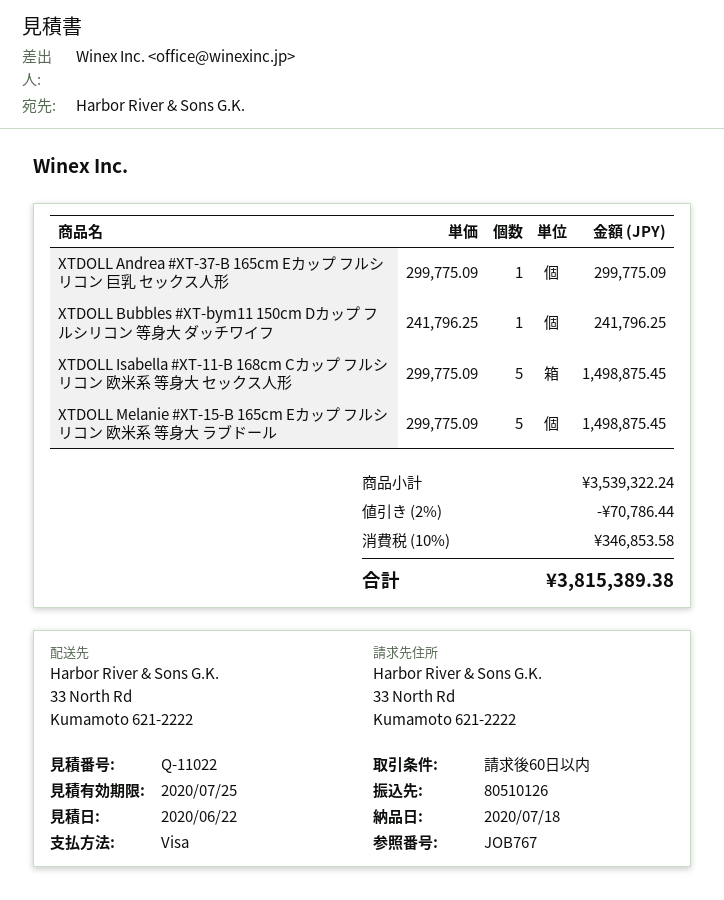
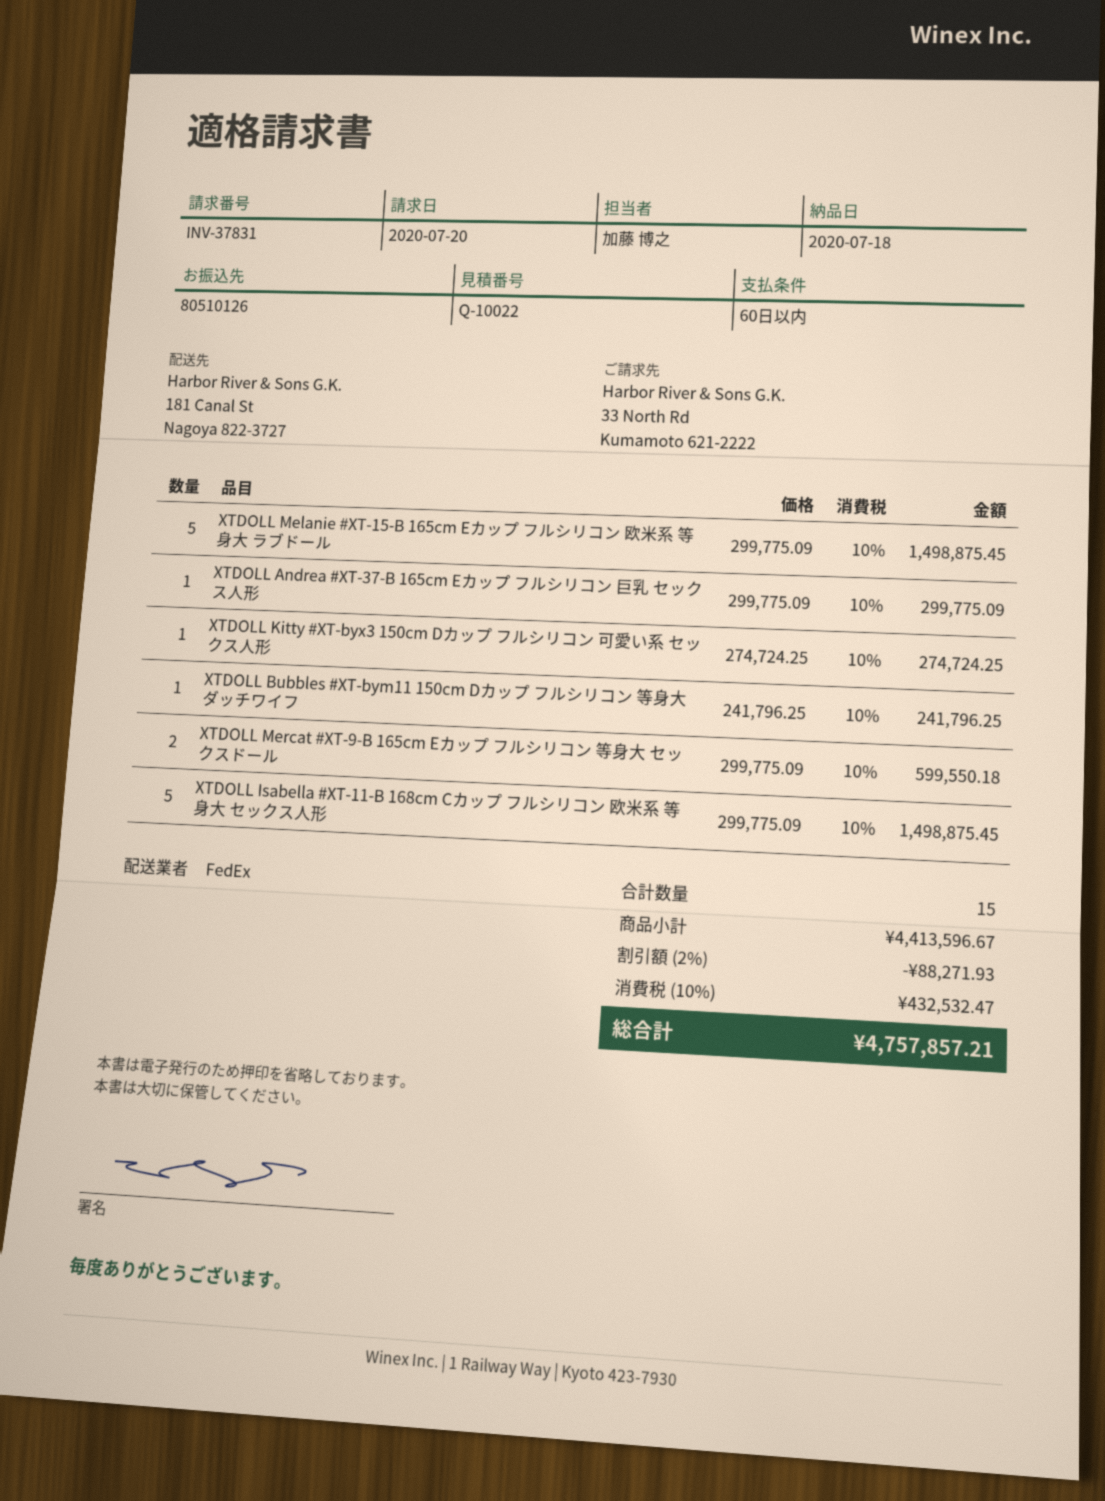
quote number: Q-11022 -> Q-10022
ship to: 33 North Rd, Kumamoto 621-2222 -> 181 Canal St, Nagoya 822-3727
XTDOLL Kitty #XT-byx3 150cm Dカップ フルシリコン 可愛い系 セックス人形: none -> 1 x 274724.25 = 274724.25
XTDOLL Mercat #XT-9-B 165cm Eカップ フルシリコン 等身大 セックスドール: none -> 2 x 299775.09 = 599550.18
subtotal: 3539322.24 -> 4413596.67
discount: 2% = 70786.44 -> 2% = 88271.93
tax: 10% = 346853.58 -> 10% = 432532.47
total: 3815389.38 -> 4757857.21

